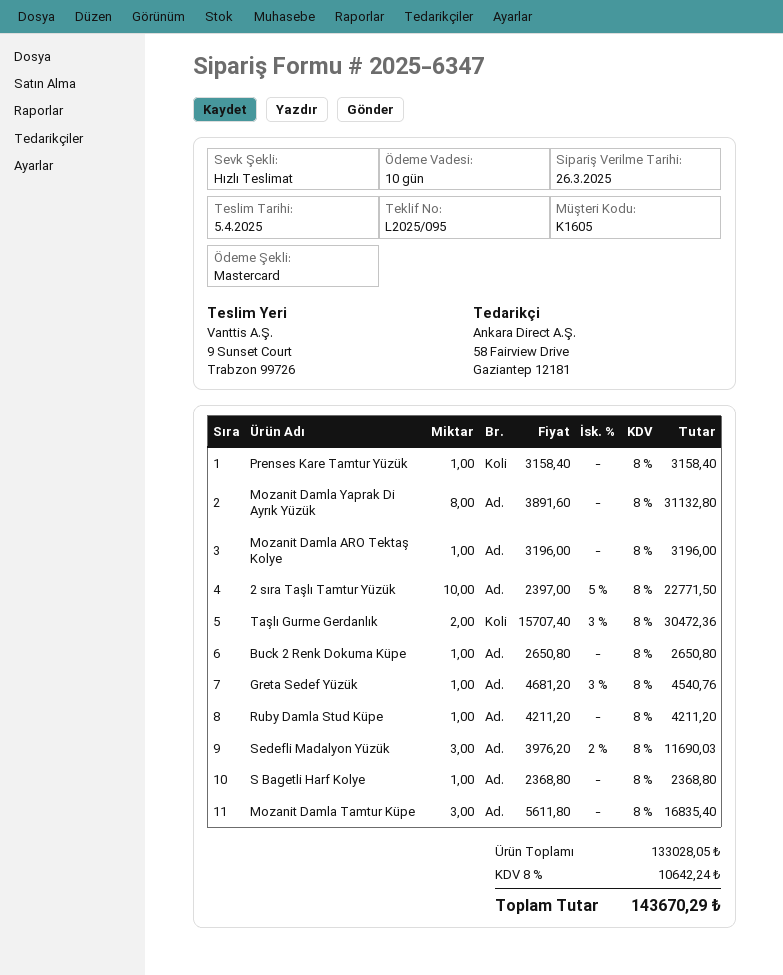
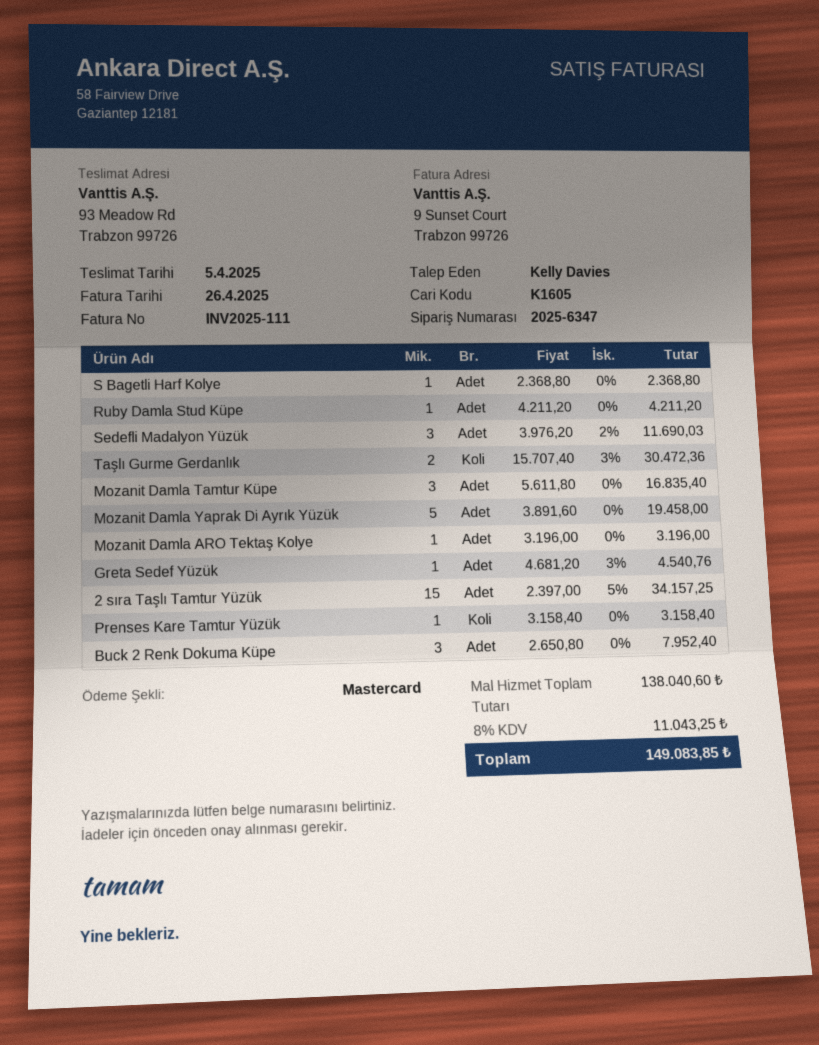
ship to: 9 Sunset Court, Trabzon 99726 -> 93 Meadow Rd, Trabzon 99726
Mozanit Damla Yaprak Di Ayrık Yüzük: 8 x 3891.60 = 31132.80 -> 5 x 3891.60 = 19458.00
2 sıra Taşlı Tamtur Yüzük: 10 x 2397.00 - 5% = 22771.50 -> 15 x 2397.00 - 5% = 34157.25
Buck 2 Renk Dokuma Küpe: 1 x 2650.80 = 2650.80 -> 3 x 2650.80 = 7952.40
subtotal: 133028.05 -> 138040.60
tax: 8% = 10642.24 -> 8% = 11043.25
total: 143670.29 -> 149083.85

